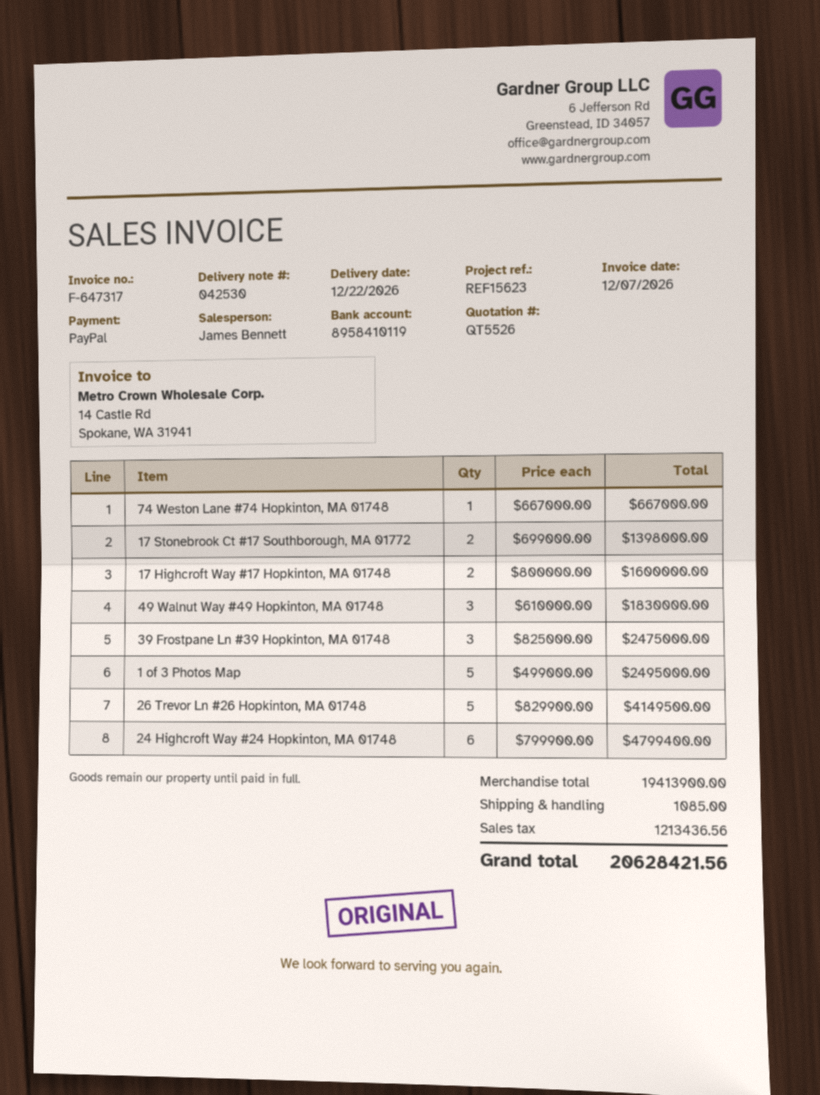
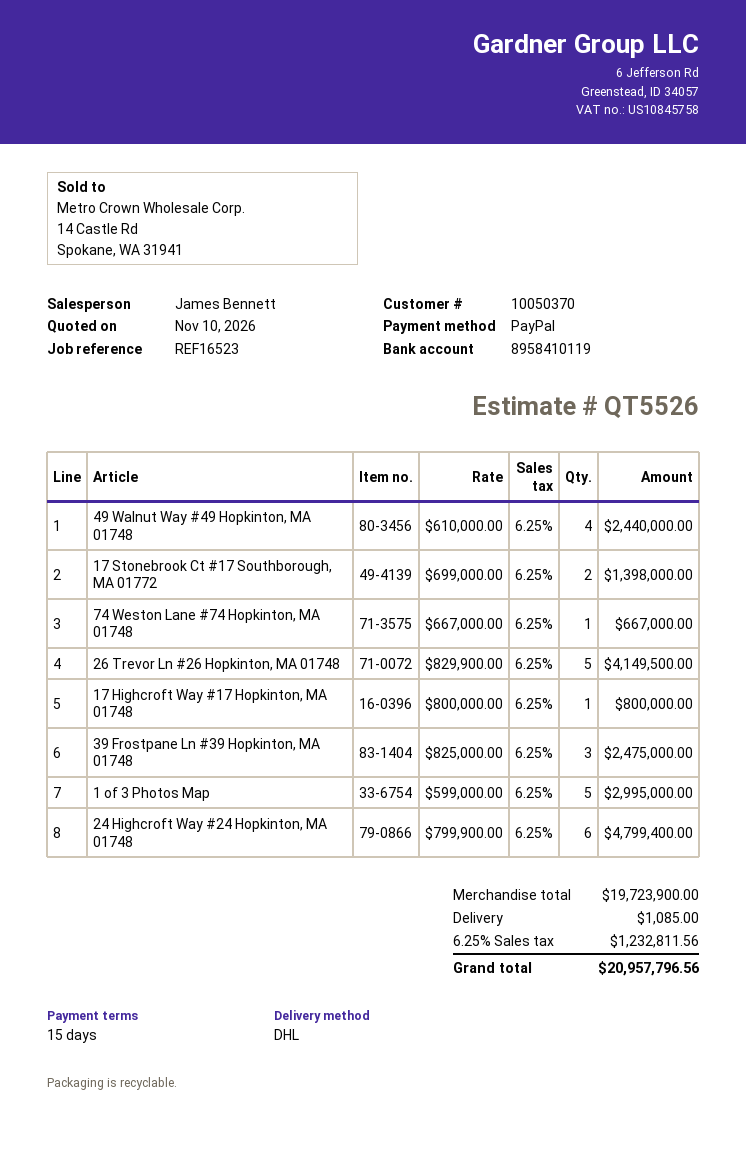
reference: REF15623 -> REF16523
17 Highcroft Way #17 Hopkinton, MA 01748: 2 x 800000.00 = 1600000.00 -> 1 x 800000.00 = 800000.00
49 Walnut Way #49 Hopkinton, MA 01748: 3 x 610000.00 = 1830000.00 -> 4 x 610000.00 = 2440000.00
1 of 3 Photos Map: 5 x 499000.00 = 2495000.00 -> 5 x 599000.00 = 2995000.00
subtotal: 19413900.00 -> 19723900.00
tax: 1213436.56 -> 1232811.56
total: 20628421.56 -> 20957796.56

